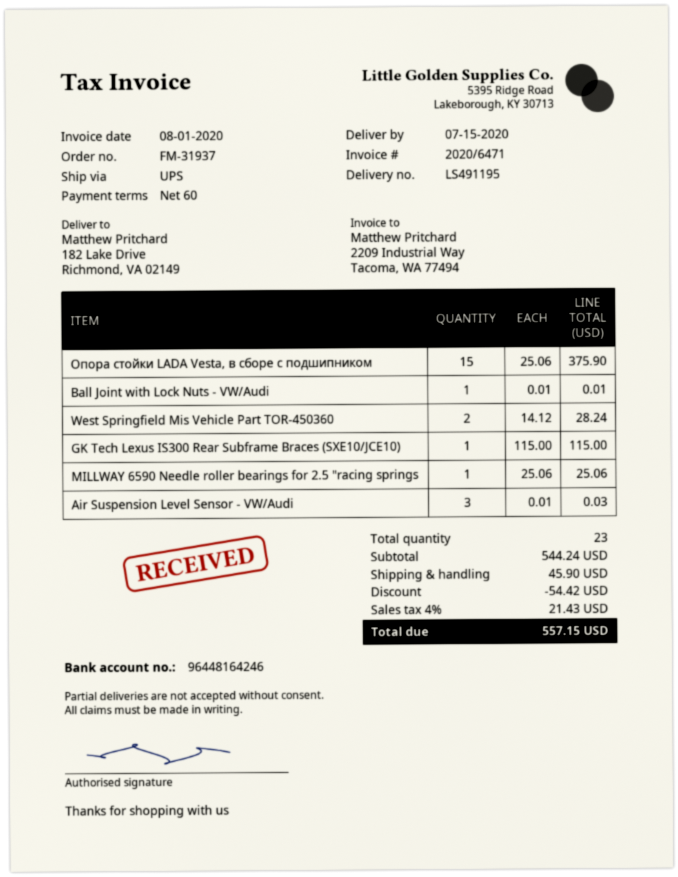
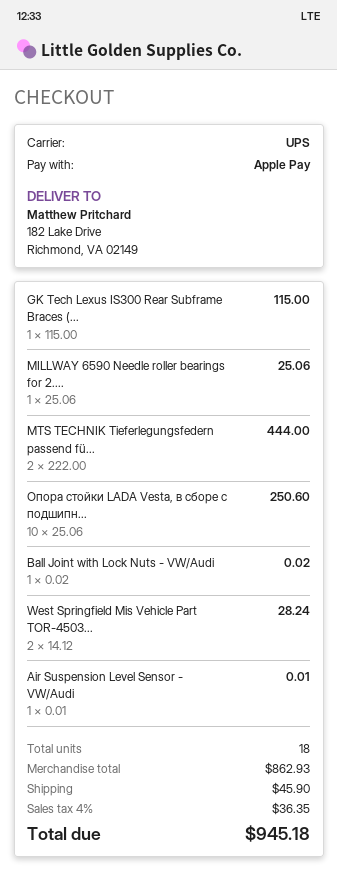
Опора стойки LADA Vesta, в сборе с подшипником: 15 x 25.06 = 375.90 -> 10 x 25.06 = 250.60
Ball Joint with Lock Nuts - VW/Audi: 1 x 0.01 = 0.01 -> 1 x 0.02 = 0.02
Air Suspension Level Sensor - VW/Audi: 3 x 0.01 = 0.03 -> 1 x 0.01 = 0.01
MTS TECHNIK Tieferlegungsfedern passend fü...: none -> 2 x 222.00 = 444.00
total quantity: 23 -> 18
subtotal: 544.24 -> 862.93
discount: 54.42 -> none
tax: 4% = 21.43 -> 4% = 36.35
total: 557.15 -> 945.18

